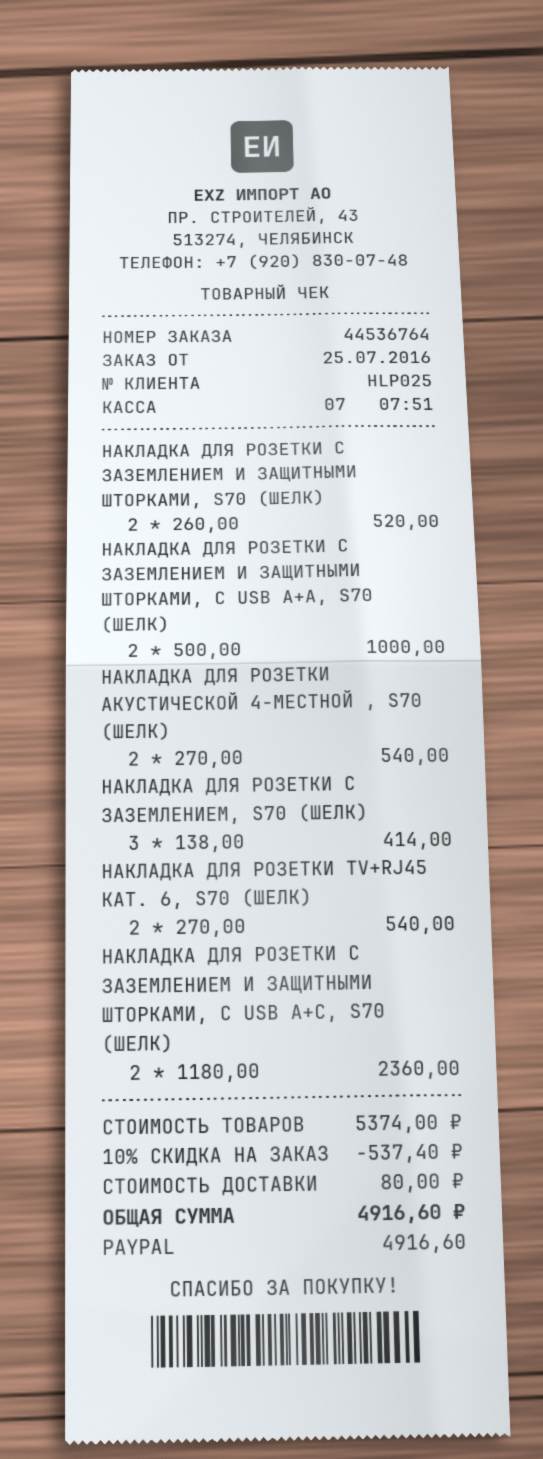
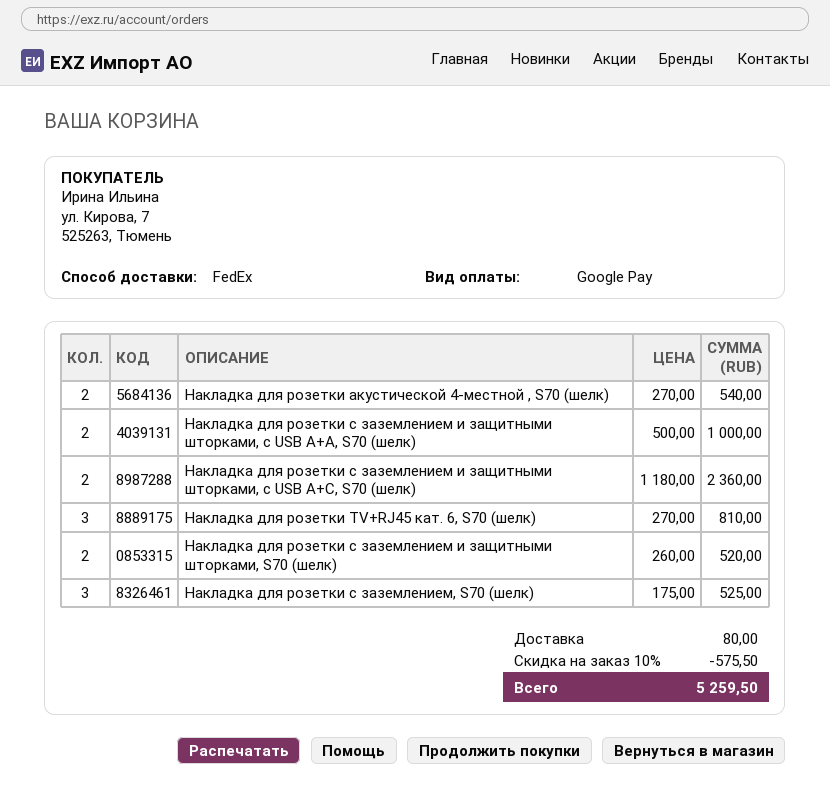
payment method: PayPal -> Google Pay
НАКЛАДКА ДЛЯ РОЗЕТКИ С ЗАЗЕМЛЕНИЕМ, S70 (ШЕЛК): 3 x 138.00 = 414.00 -> 3 x 175.00 = 525.00
НАКЛАДКА ДЛЯ РОЗЕТКИ TV+RJ45 КАТ. 6, S70 (ШЕЛК): 2 x 270.00 = 540.00 -> 3 x 270.00 = 810.00
discount: 10% = 537.40 -> 10% = 575.50
total: 4916.60 -> 5259.50

